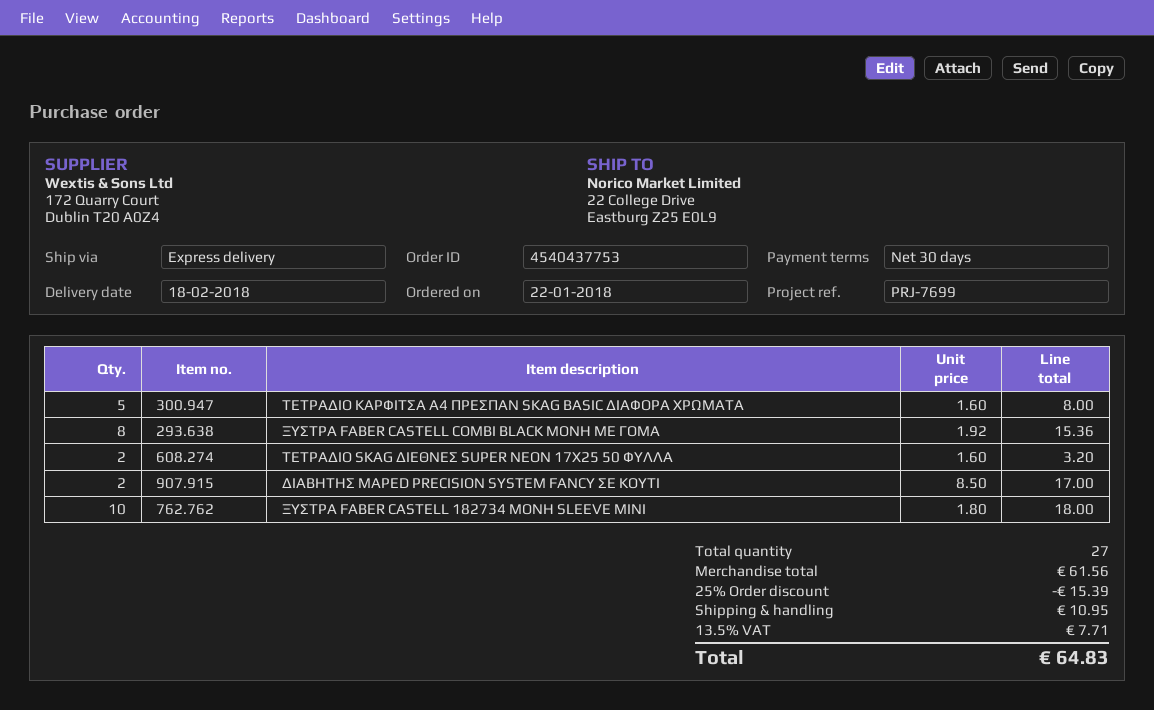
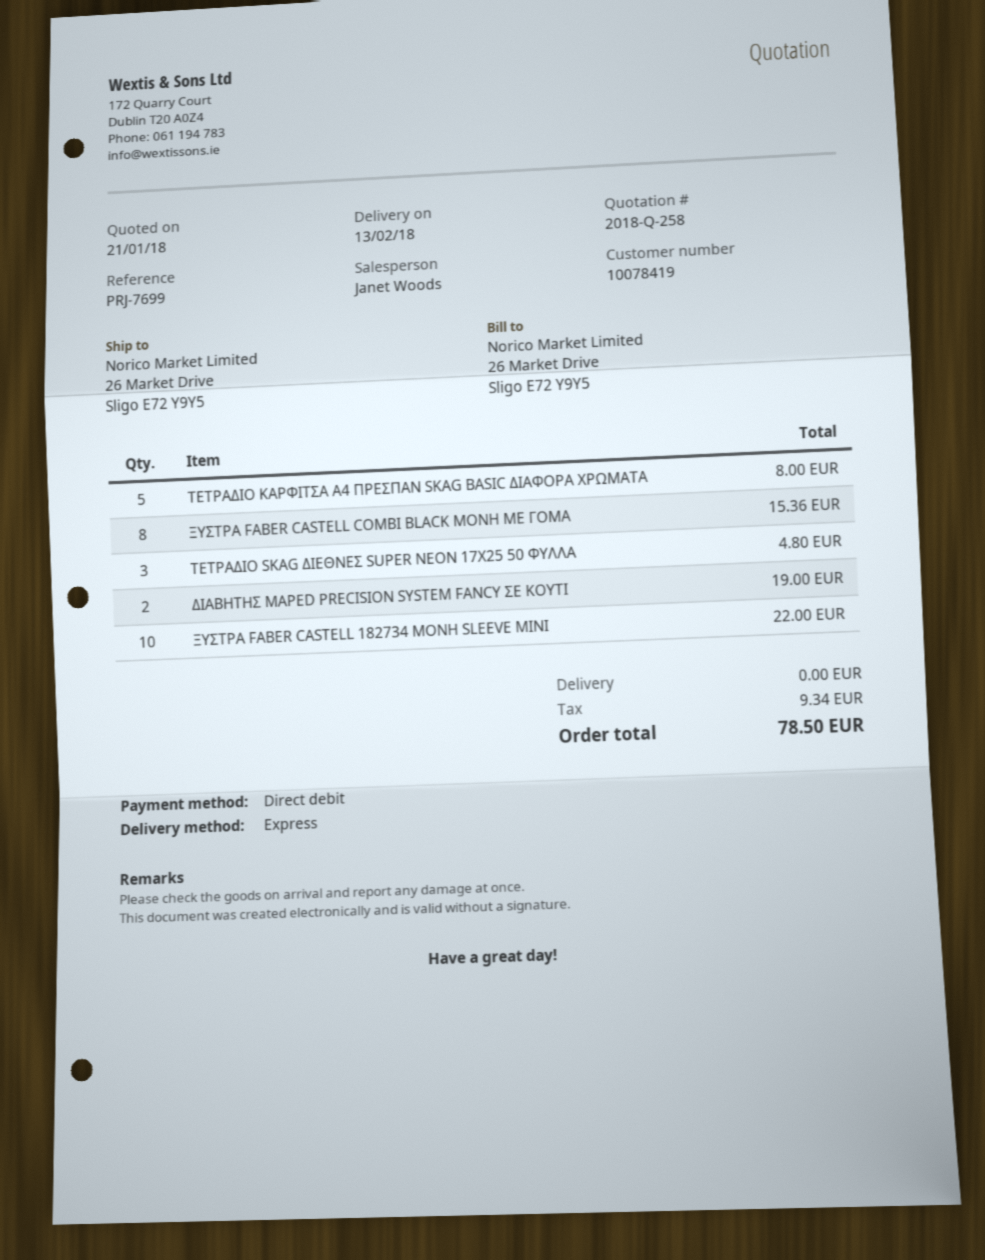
delivery date: 2018-02-18 -> 2018-02-13
ship to: 22 College Drive, Eastburg Z25 E0L9 -> 26 Market Drive, Sligo E72 Y9Y5
ΤΕΤΡΑΔΙΟ SKAG ΔΙΕΘΝΕΣ SUPER NEON 17X25 50 ΦΥΛΛΑ: 2 for 3.20 -> 3 for 4.80
ΔΙΑΒΗΤΗΣ MAPED PRECISION SYSTEM FANCY ΣΕ ΚΟΥΤΙ: 2 for 17.00 -> 2 for 19.00
ΞΥΣΤΡΑ FABER CASTELL 182734 ΜΟΝH SLEEVE MINI: 10 for 18.00 -> 10 for 22.00
discount: 25% = 15.39 -> none
shipping: 10.95 -> 0.00
tax: 7.71 -> 9.34
total: 64.83 -> 78.50

